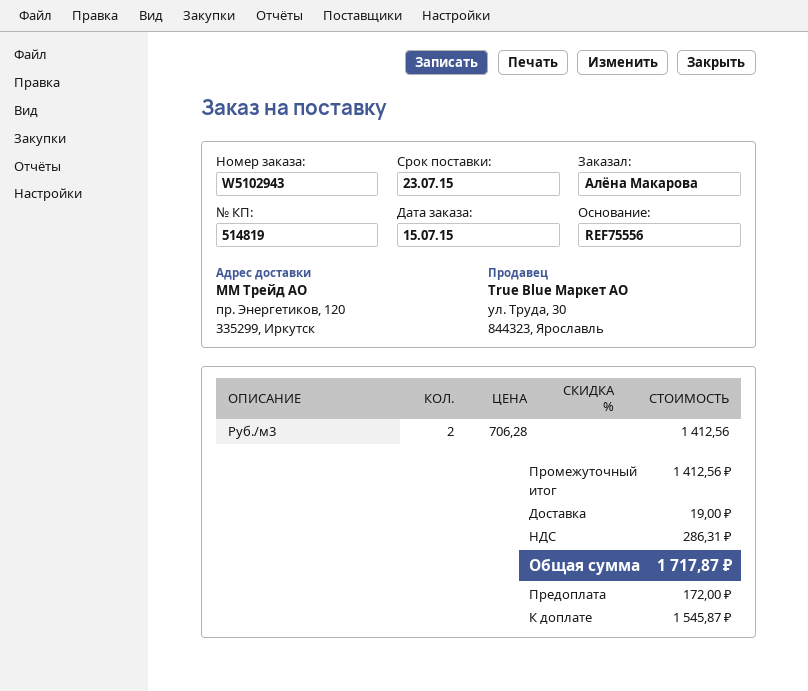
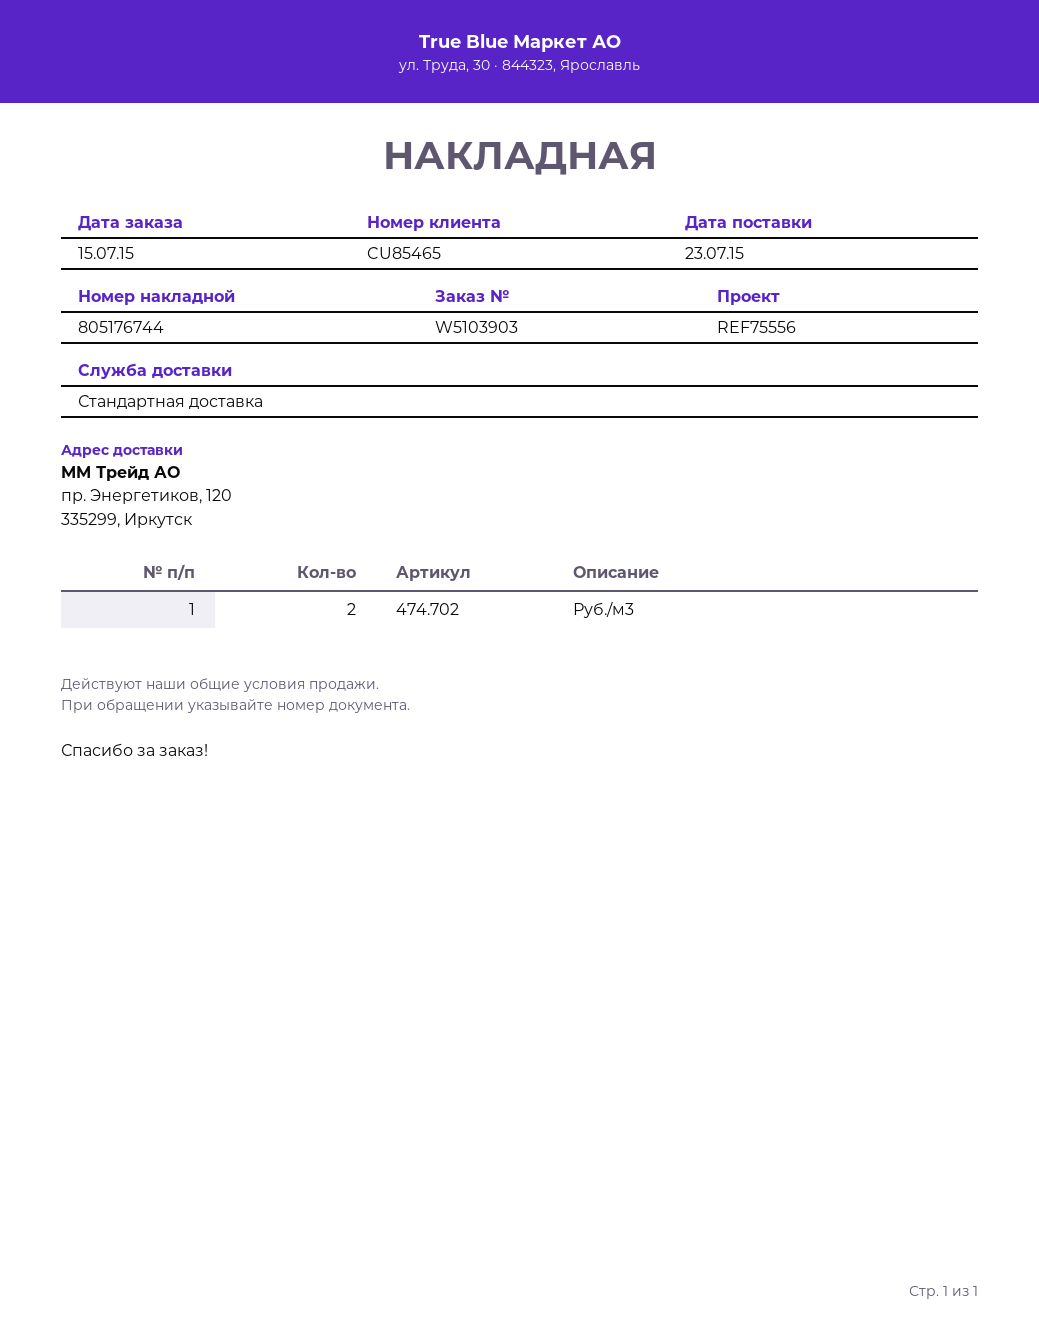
order number: W5102943 -> W5103903

